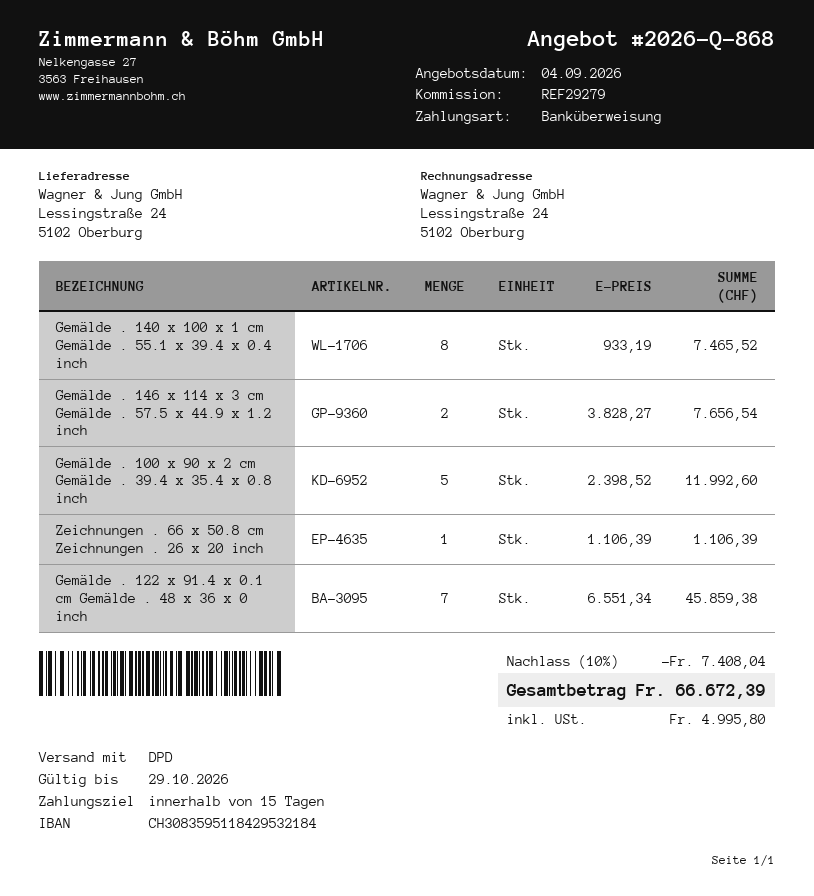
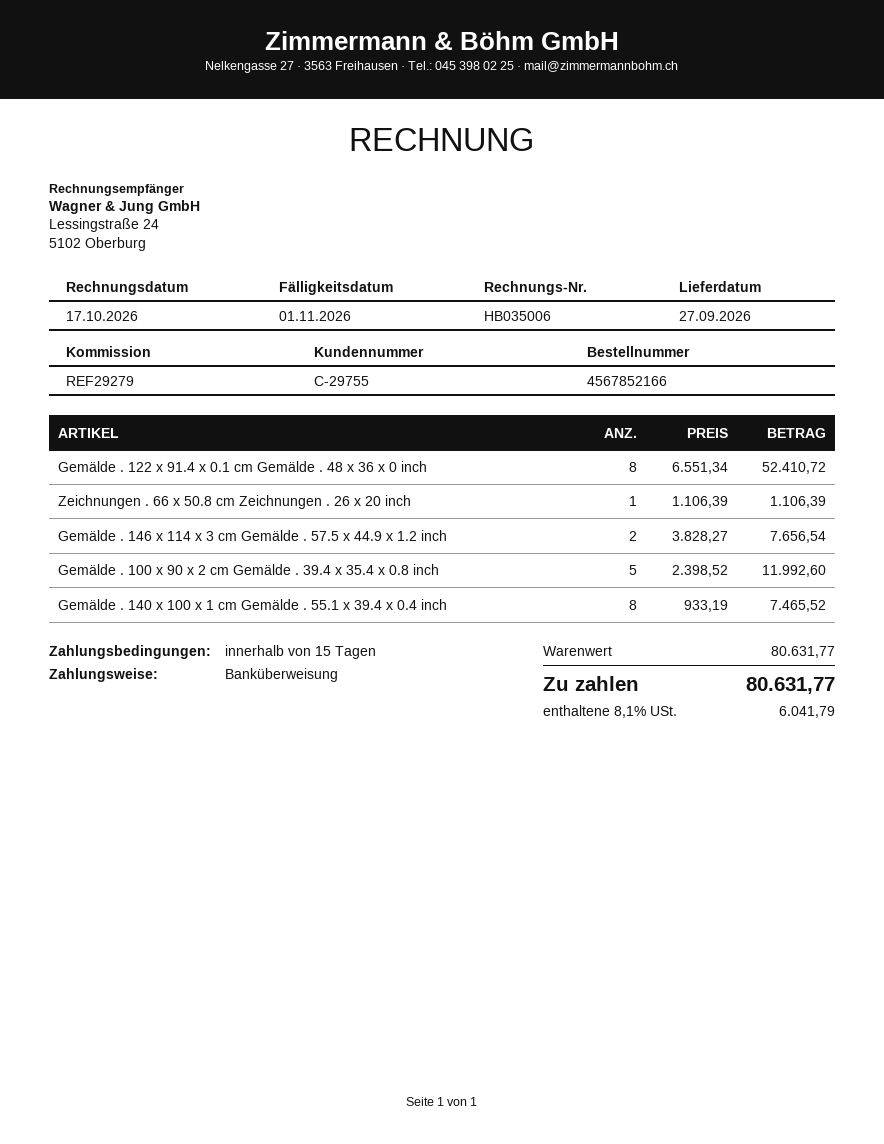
Gemälde . 122 x 91.4 x 0.1 cm Gemälde . 48 x 36 x 0 inch: 7 x 6551.34 = 45859.38 -> 8 x 6551.34 = 52410.72
discount: 10% = 7408.04 -> none
tax: 4995.80 -> 6041.79
total: 66672.39 -> 80631.77

